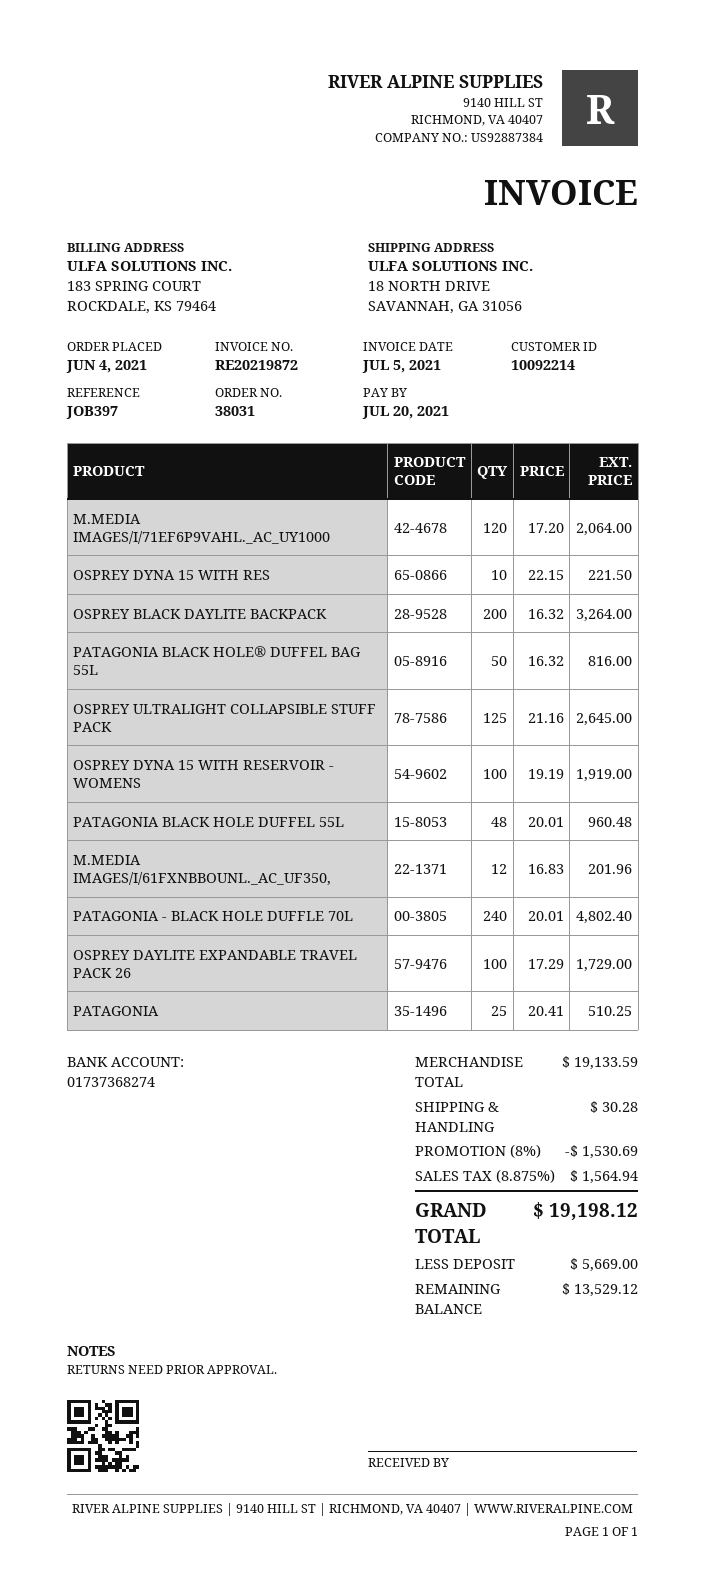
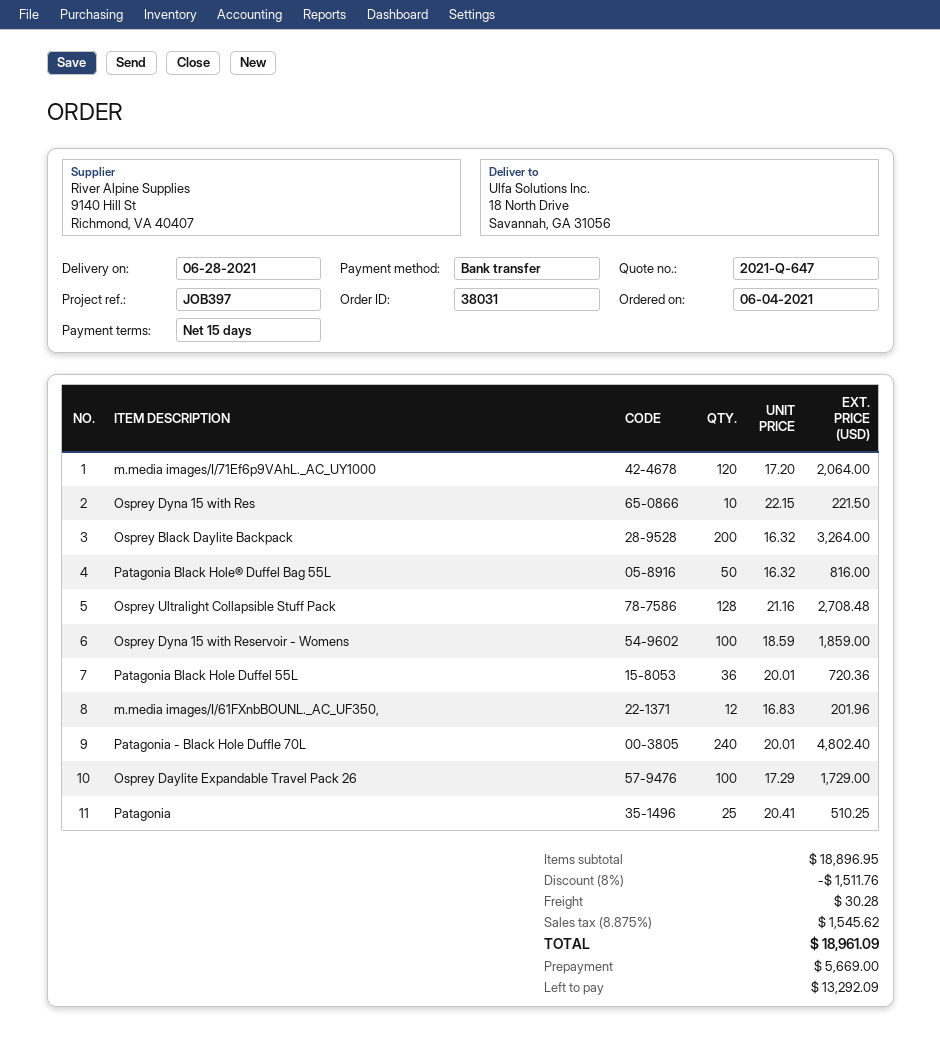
OSPREY ULTRALIGHT COLLAPSIBLE STUFF PACK: 125 x 21.16 = 2645.00 -> 128 x 21.16 = 2708.48
OSPREY DYNA 15 WITH RESERVOIR - WOMENS: 100 x 19.19 = 1919.00 -> 100 x 18.59 = 1859.00
PATAGONIA BLACK HOLE DUFFEL 55L: 48 x 20.01 = 960.48 -> 36 x 20.01 = 720.36
subtotal: 19133.59 -> 18896.95
discount: 8% = 1530.69 -> 8% = 1511.76
tax: 8.875% = 1564.94 -> 8.875% = 1545.62
total: 19198.12 -> 18961.09
balance: 13529.12 -> 13292.09

